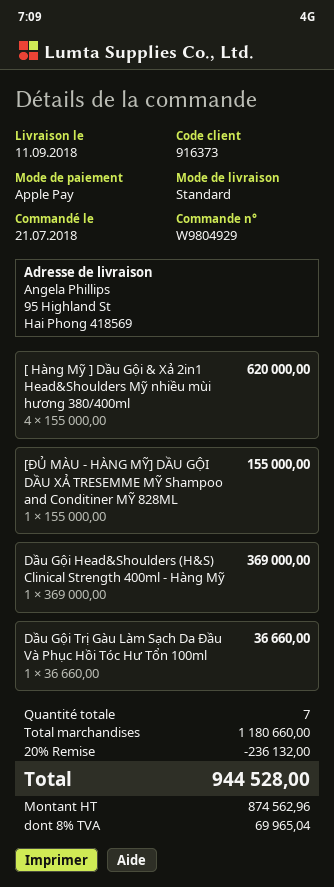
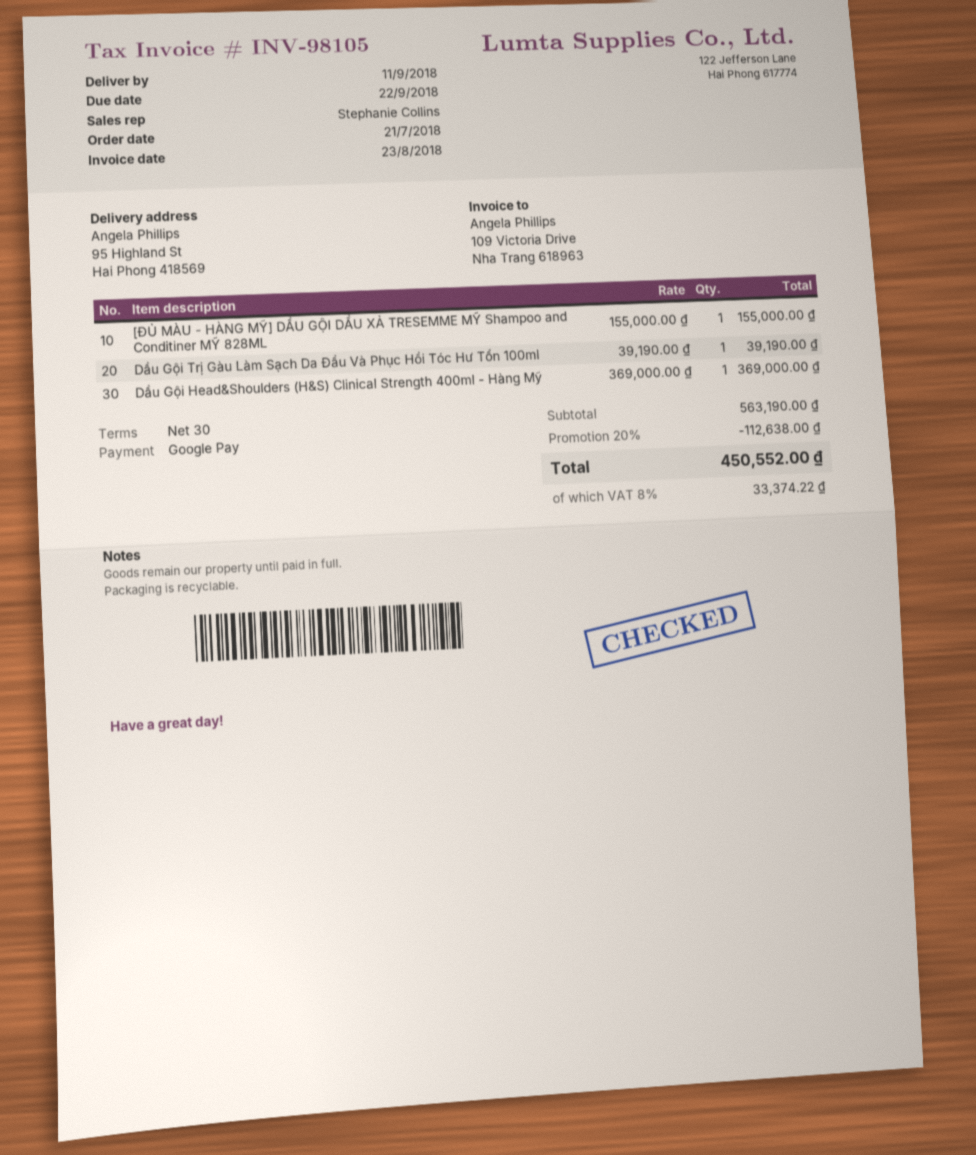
payment method: Apple Pay -> Google Pay
[ Hàng Mỹ ] Dầu Gội & Xả 2in1 Head&Shoulders Mỹ nhiều mùi hương 380/400ml: 4 x 155000.00 = 620000.00 -> none
Dầu Gội Trị Gàu Làm Sạch Da Đầu Và Phục Hồi Tóc Hư Tổn 100ml: 1 x 36660.00 = 36660.00 -> 1 x 39190.00 = 39190.00
subtotal: 1180660.00 -> 563190.00
discount: 20% = 236132.00 -> 20% = 112638.00
tax: 8% = 69965.04 -> 8% = 33374.22
total: 944528.00 -> 450552.00

